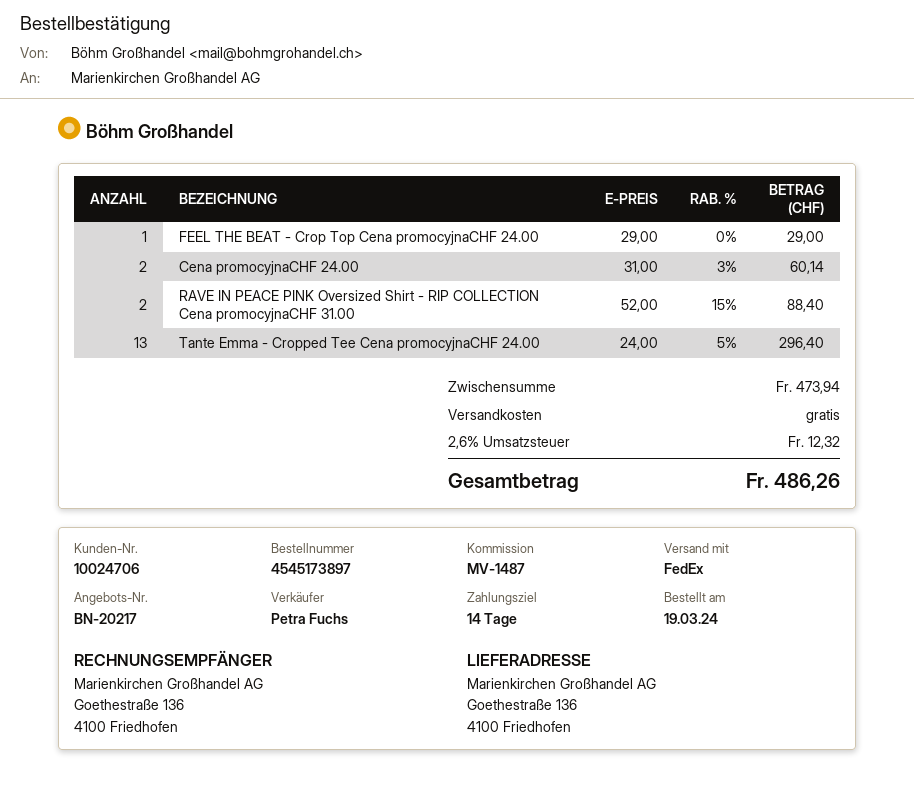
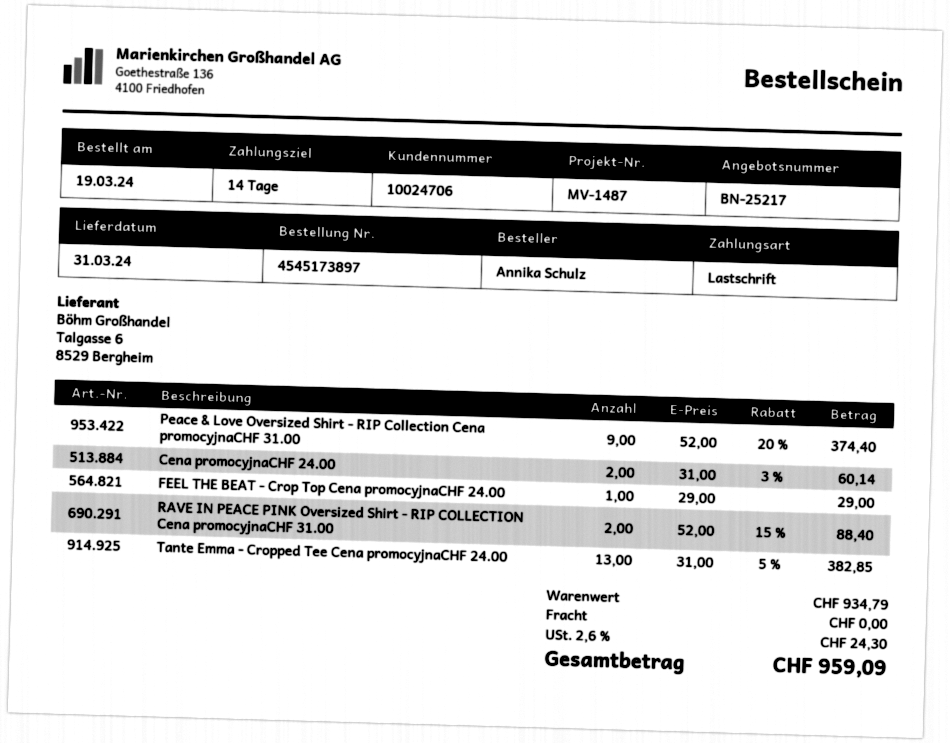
quote number: BN-20217 -> BN-25217
Tante Emma - Cropped Tee Cena promocyjnaCHF 24.00: 13 x 24.00 - 5% = 296.40 -> 13 x 31.00 - 5% = 382.85
Peace & Love Oversized Shirt - RIP Collection Cena promocyjnaCHF 31.00: none -> 9 x 52.00 - 20% = 374.40
subtotal: 473.94 -> 934.79
tax: 2.6% = 12.32 -> 2.6% = 24.30
total: 486.26 -> 959.09

